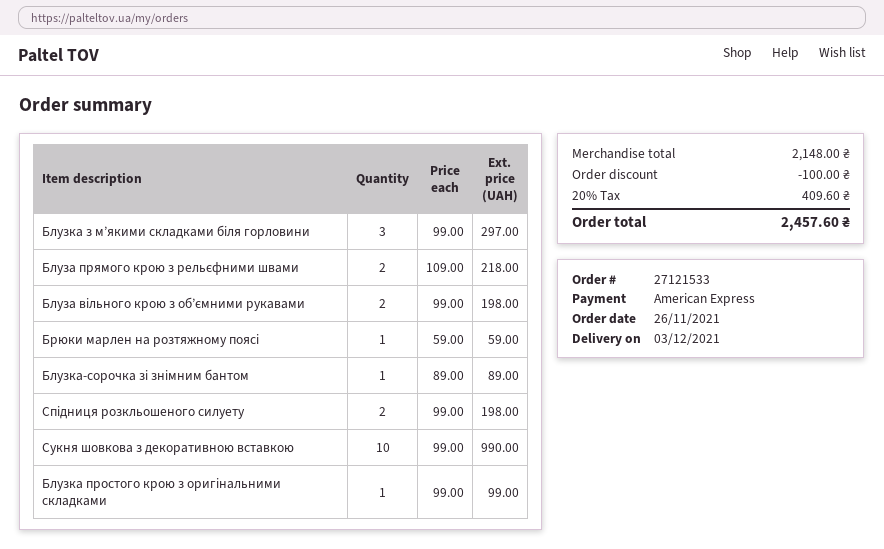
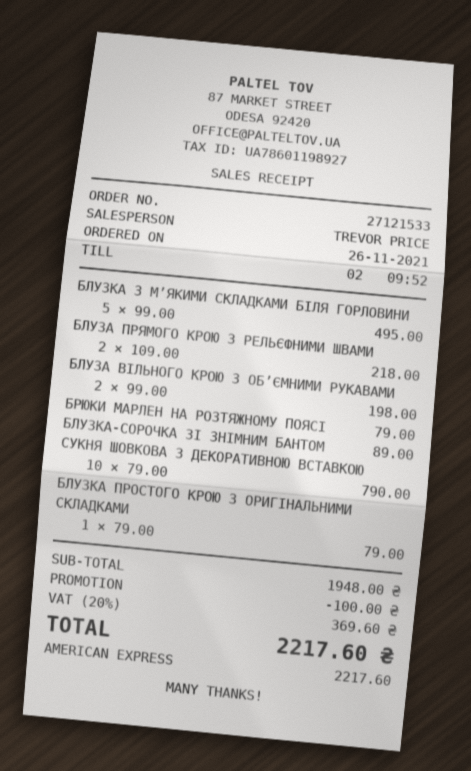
Блузка з м’якими складками біля горловини: 3 x 99.00 = 297.00 -> 5 x 99.00 = 495.00
Брюки марлен на розтяжному поясі: 1 x 59.00 = 59.00 -> 1 x 79.00 = 79.00
Спідниця розкльошеного силуету: 2 x 99.00 = 198.00 -> none
Сукня шовкова з декоративною вставкою: 10 x 99.00 = 990.00 -> 10 x 79.00 = 790.00
Блузка простого крою з оригінальними складками: 1 x 99.00 = 99.00 -> 1 x 79.00 = 79.00
subtotal: 2148.00 -> 1948.00
tax: 20% = 409.60 -> 20% = 369.60
total: 2457.60 -> 2217.60

